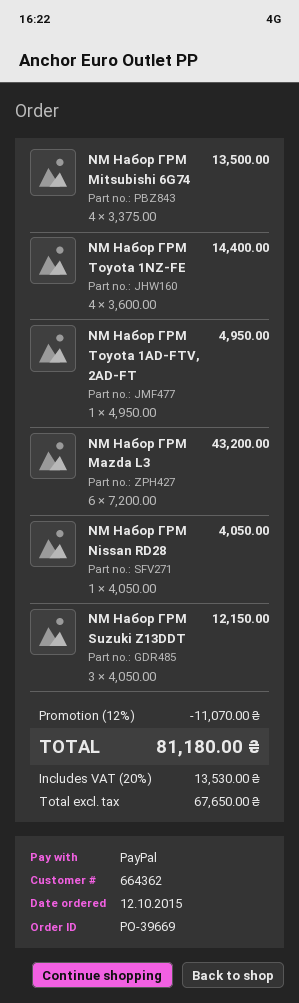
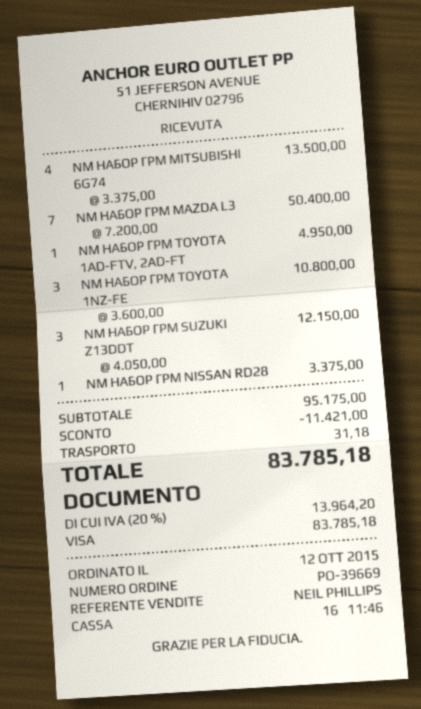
payment method: PayPal -> Visa
NM Набор ГРМ Toyota 1NZ-FE: 4 x 3600.00 = 14400.00 -> 3 x 3600.00 = 10800.00
NM Набор ГРМ Mazda L3: 6 x 7200.00 = 43200.00 -> 7 x 7200.00 = 50400.00
NM Набор ГРМ Nissan RD28: 1 x 4050.00 = 4050.00 -> 1 x 3375.00 = 3375.00
discount: 11070.00 -> 11421.00
shipping: none -> 31.18
tax: 20% = 13530.00 -> 20% = 13964.20
total: 81180.00 -> 83785.18

